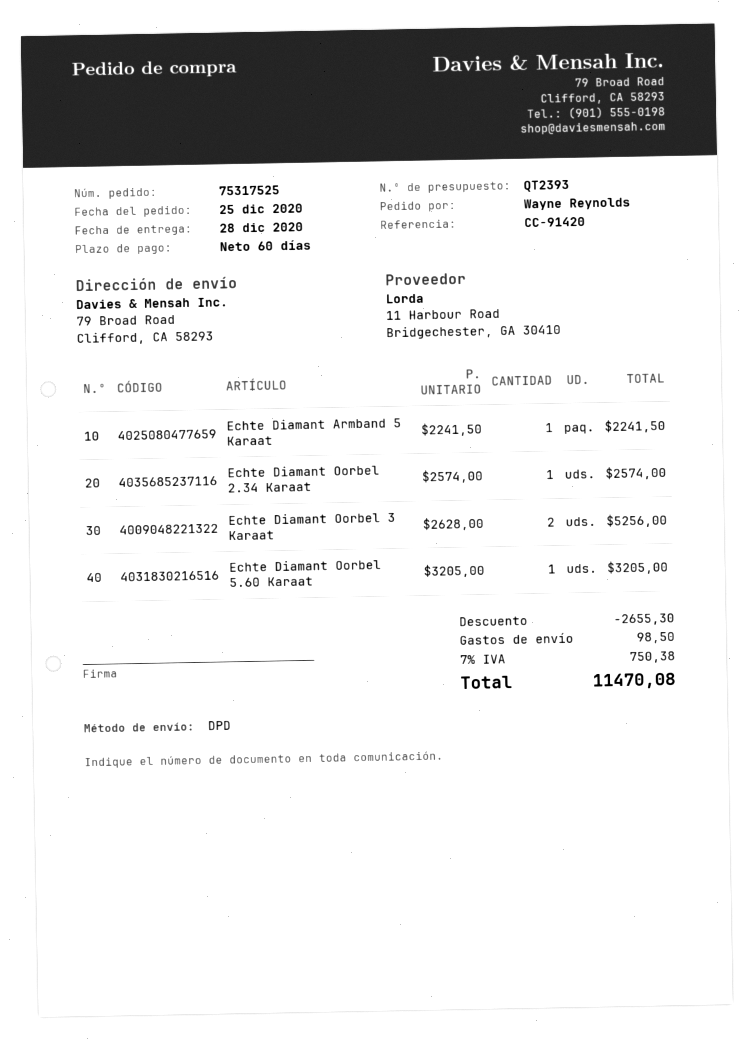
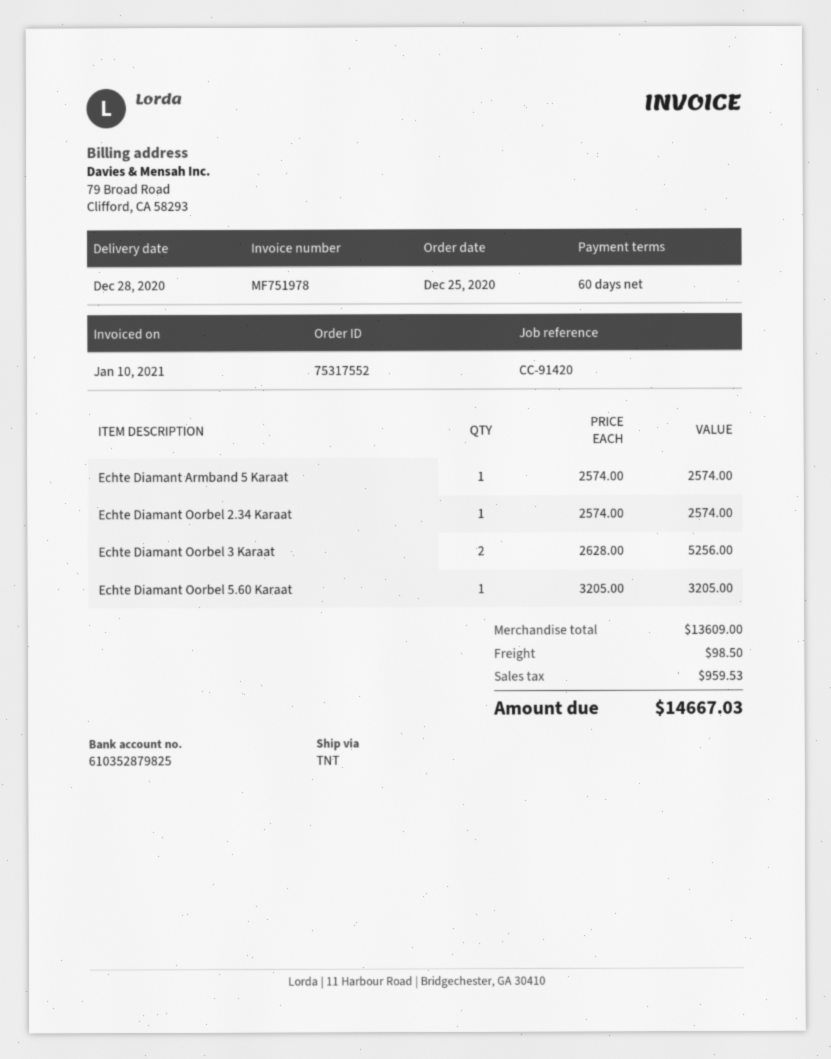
order number: 75317525 -> 75317552
shipping method: DPD -> TNT
Echte Diamant Armband 5 Karaat: 1 x 2241.50 = 2241.50 -> 1 x 2574.00 = 2574.00
discount: 2655.30 -> none
tax: 750.38 -> 959.53
total: 11470.08 -> 14667.03

